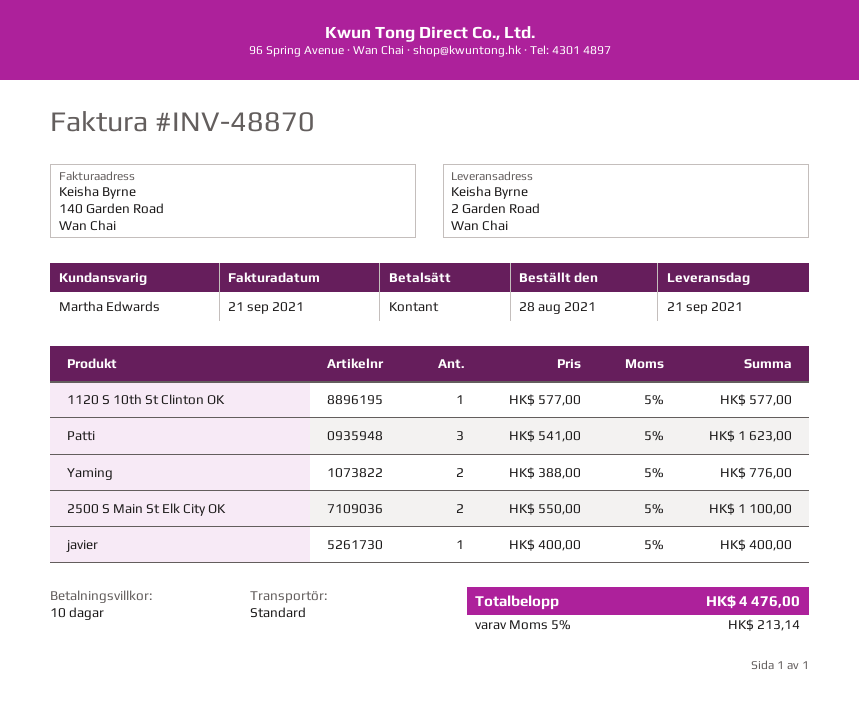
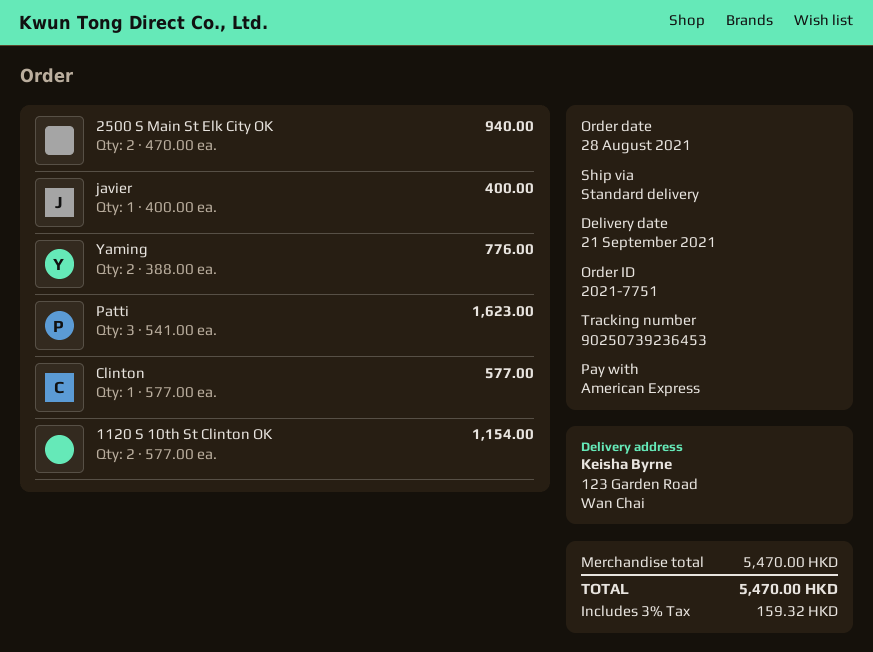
payment method: cash -> American Express
ship to: 2 Garden Road, Wan Chai -> 123 Garden Road, Wan Chai
1120 S 10th St Clinton OK: 1 x 577.00 = 577.00 -> 2 x 577.00 = 1154.00
2500 S Main St Elk City OK: 2 x 550.00 = 1100.00 -> 2 x 470.00 = 940.00
Clinton: none -> 1 x 577.00 = 577.00
tax: 5% = 213.14 -> 3% = 159.32
total: 4476.00 -> 5470.00

